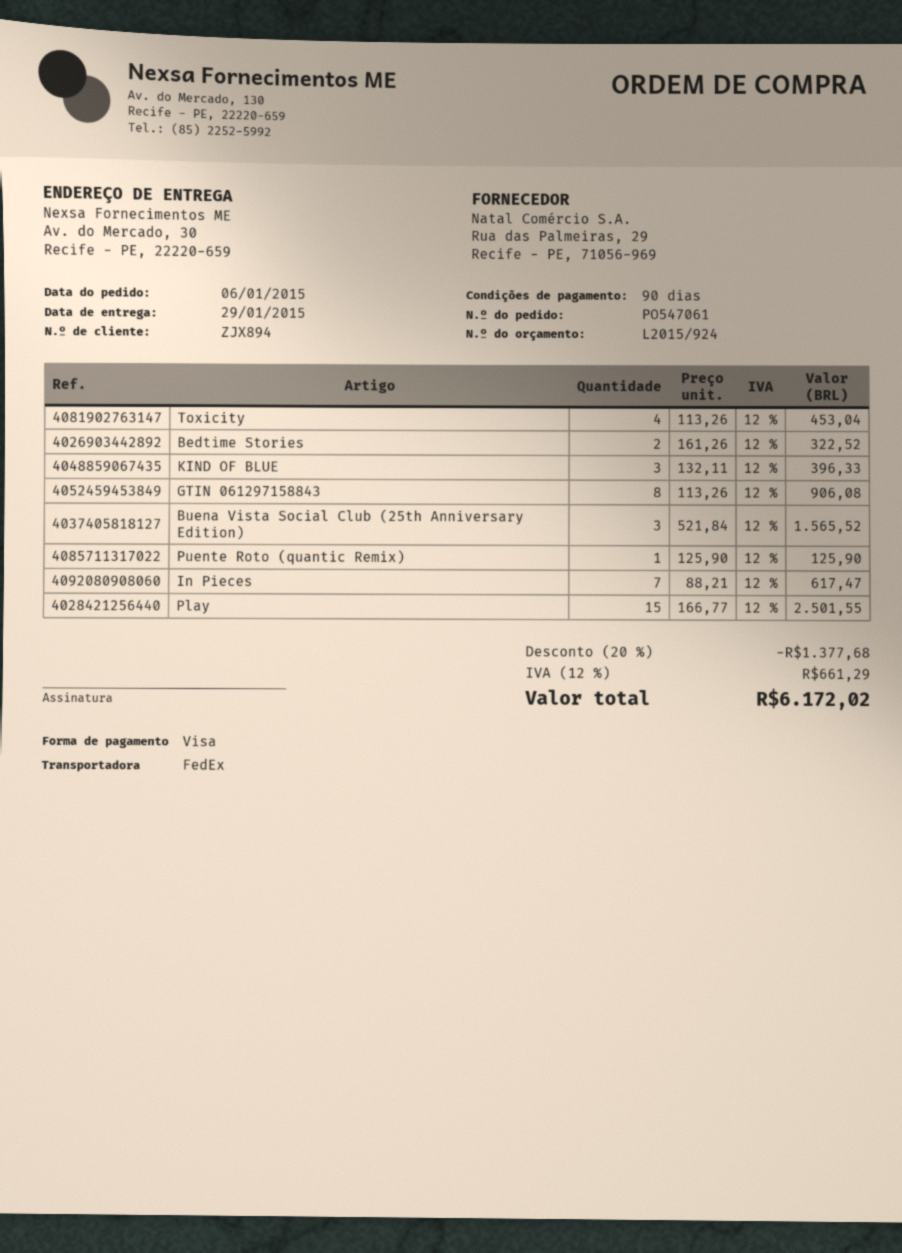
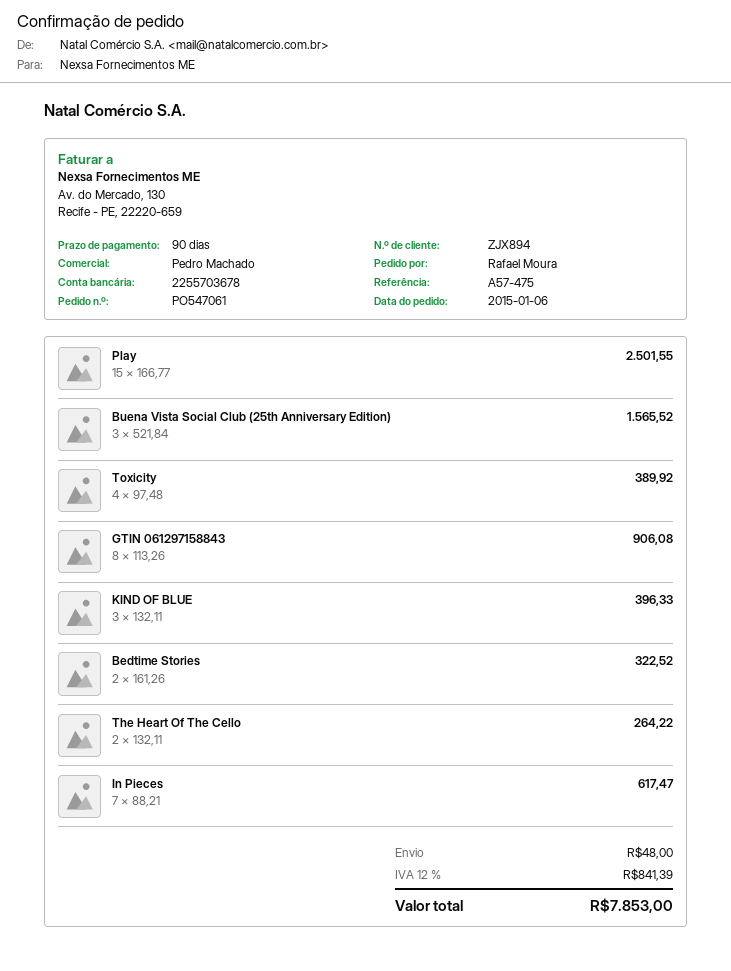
Toxicity: 4 x 113.26 = 453.04 -> 4 x 97.48 = 389.92
Puente Roto (quantic Remix): 1 x 125.90 = 125.90 -> none
The Heart Of The Cello: none -> 2 x 132.11 = 264.22
discount: 20% = 1377.68 -> none
shipping: none -> 48.00
tax: 12% = 661.29 -> 12% = 841.39
total: 6172.02 -> 7853.00

